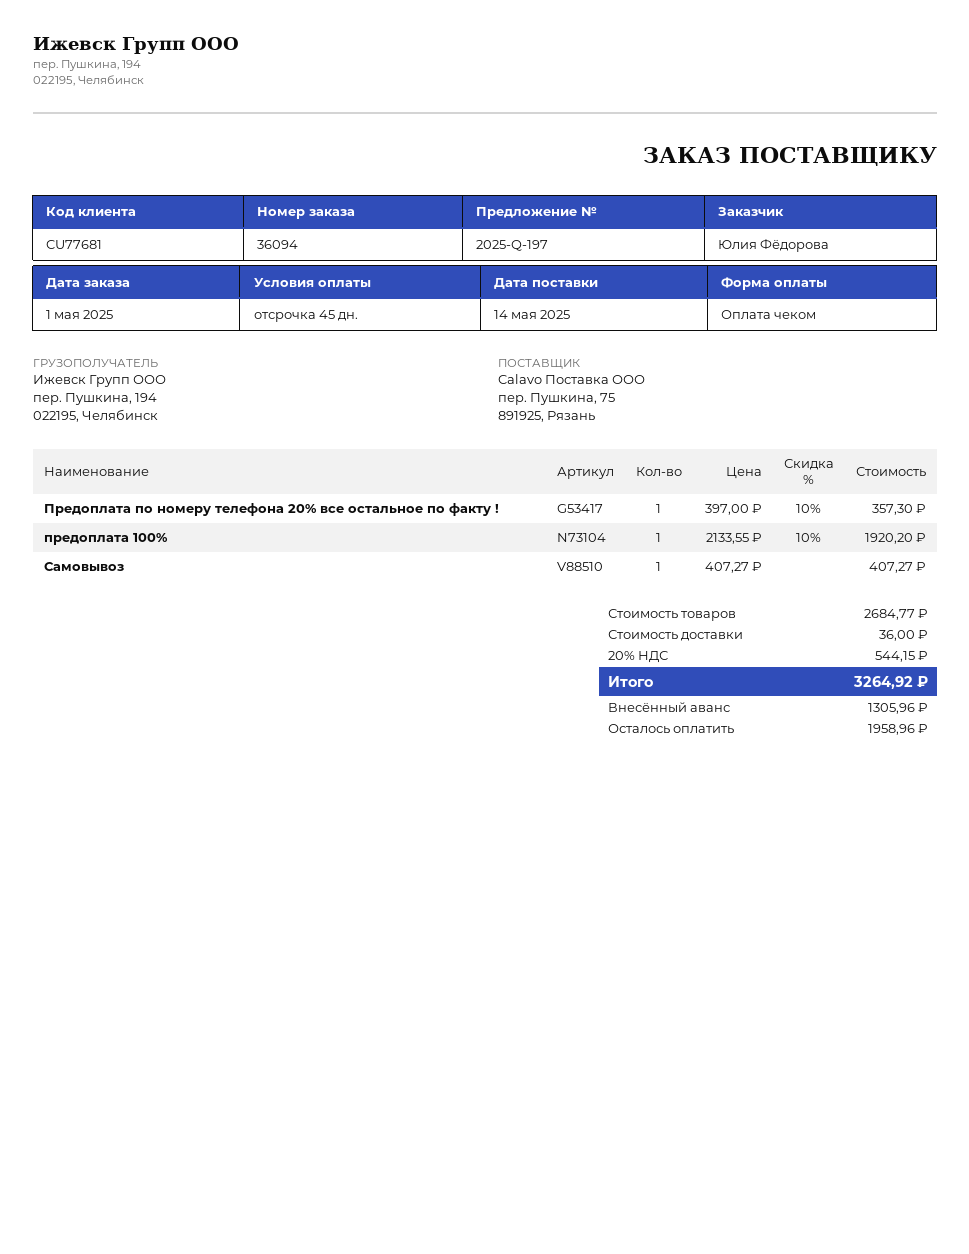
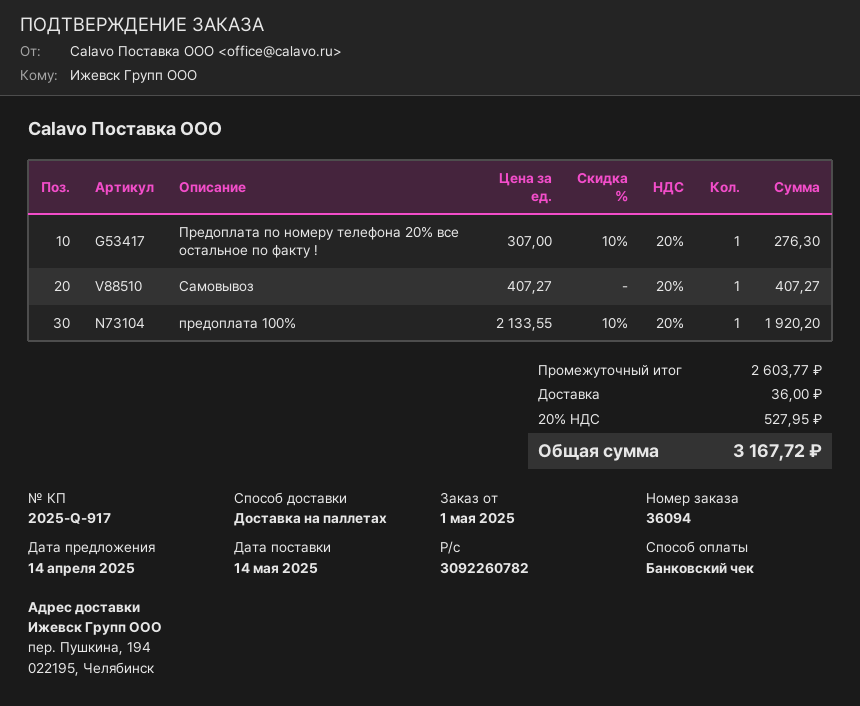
quote number: 2025-Q-197 -> 2025-Q-917
Предоплата по номеру телефона 20% все остальное по факту !: 1 x 397.00 - 10% = 357.30 -> 1 x 307.00 - 10% = 276.30
subtotal: 2684.77 -> 2603.77
tax: 20% = 544.15 -> 20% = 527.95
total: 3264.92 -> 3167.72

